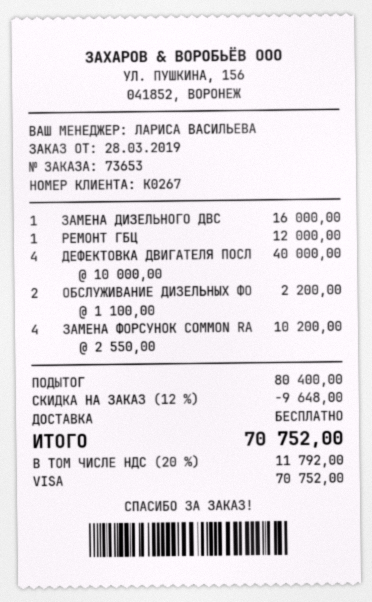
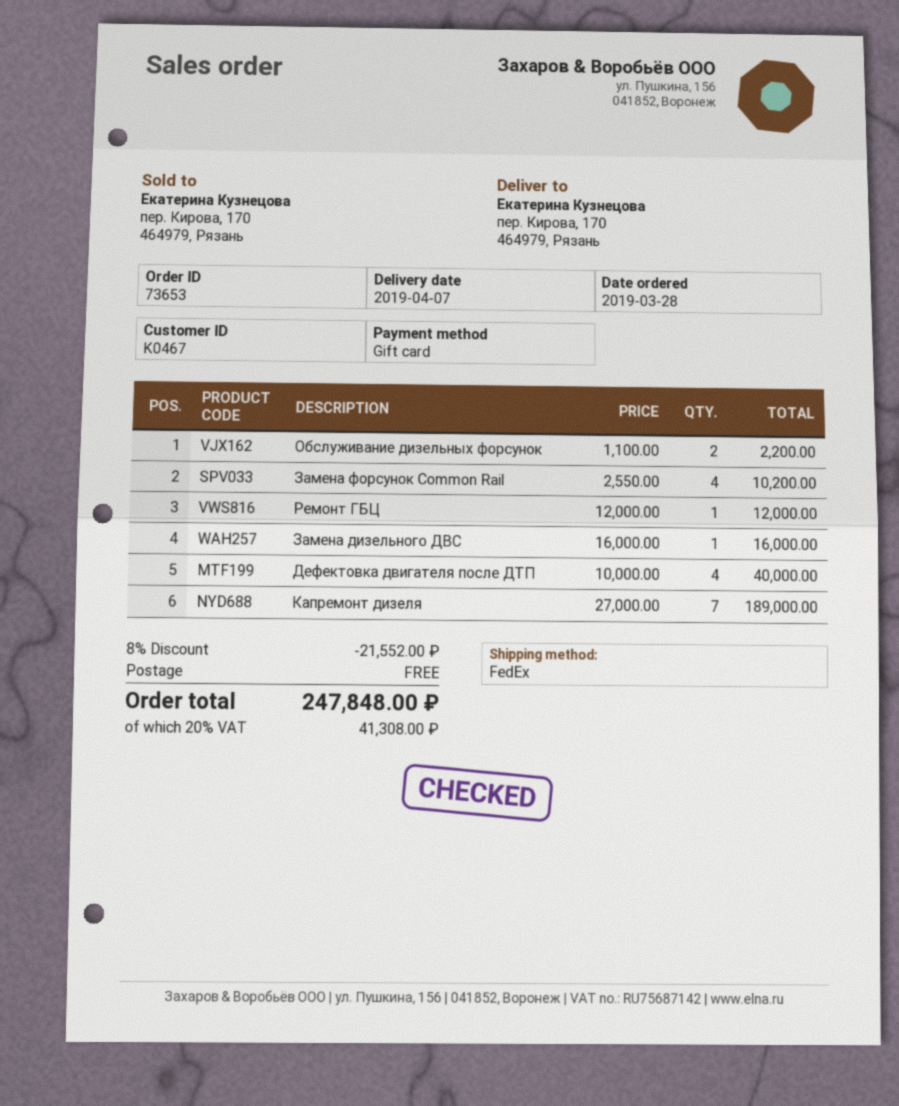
customer number: K0267 -> K0467
payment method: Visa -> gift card
Капремонт дизеля: none -> 7 x 27000.00 = 189000.00
discount: 12% = 9648.00 -> 8% = 21552.00
tax: 20% = 11792.00 -> 20% = 41308.00
total: 70752.00 -> 247848.00

